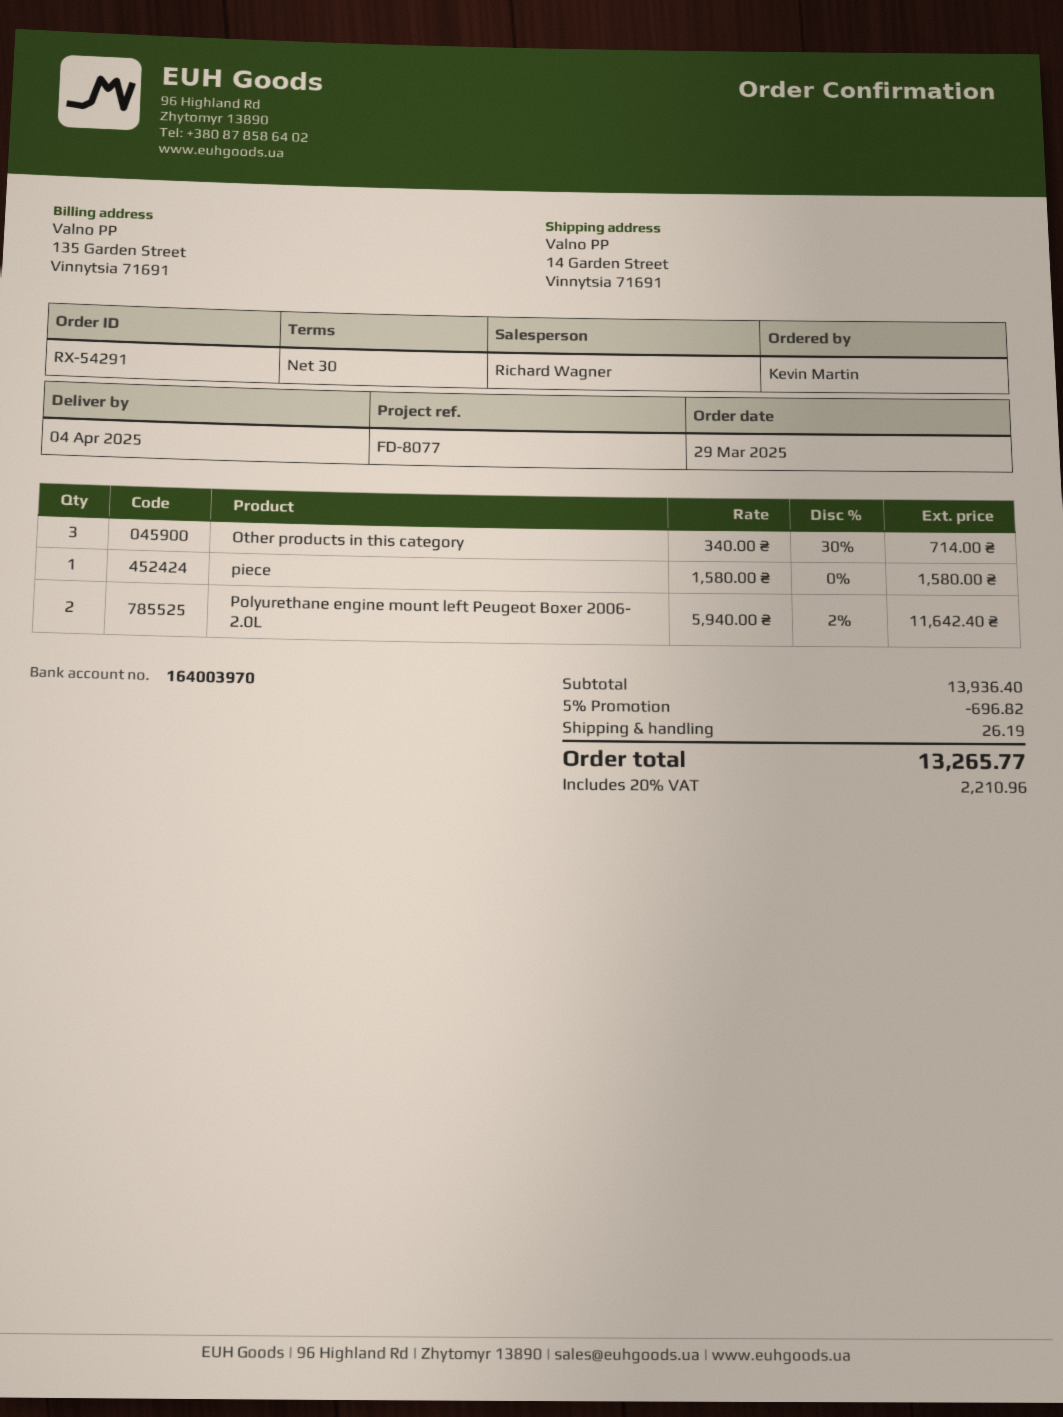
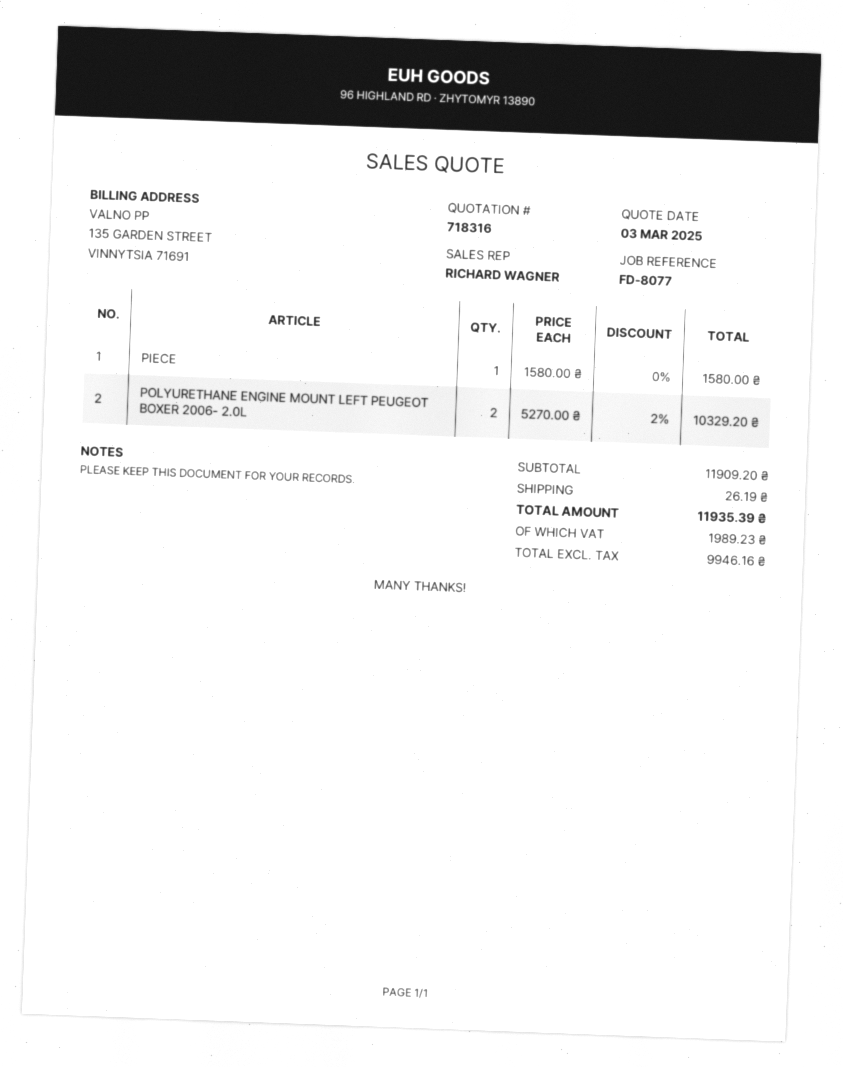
Other products in this category: 3 x 340.00 - 30% = 714.00 -> none
Polyurethane engine mount left Peugeot Boxer 2006- 2.0L: 2 x 5940.00 - 2% = 11642.40 -> 2 x 5270.00 - 2% = 10329.20
subtotal: 13936.40 -> 11909.20
discount: 5% = 696.82 -> none
tax: 2210.96 -> 1989.23
total: 13265.77 -> 11935.39

